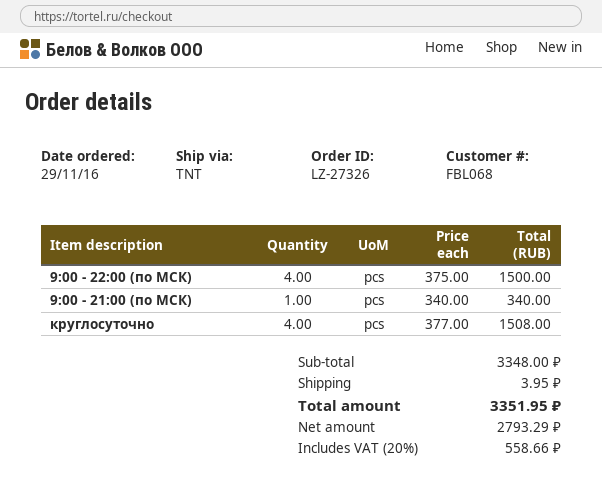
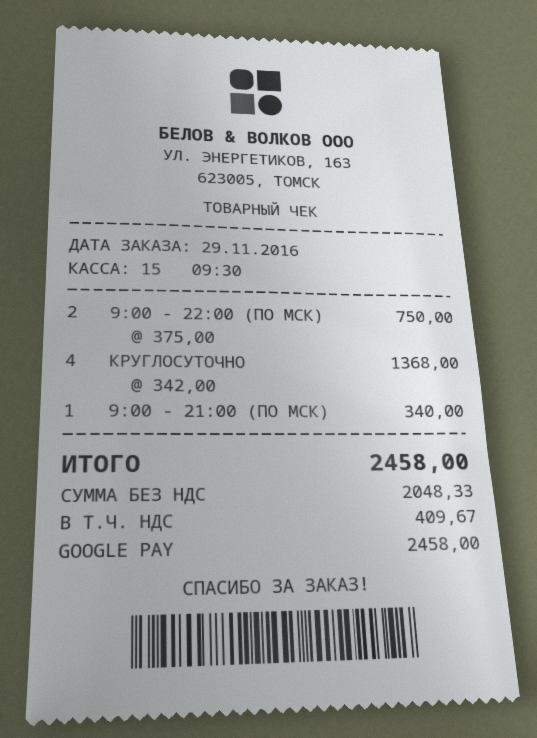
9:00 - 22:00 (по МСК): 4 x 375.00 = 1500.00 -> 2 x 375.00 = 750.00
круглосуточно: 4 x 377.00 = 1508.00 -> 4 x 342.00 = 1368.00
shipping: 3.95 -> none
net: 2793.29 -> 2048.33
tax: 558.66 -> 409.67
total: 3351.95 -> 2458.00

